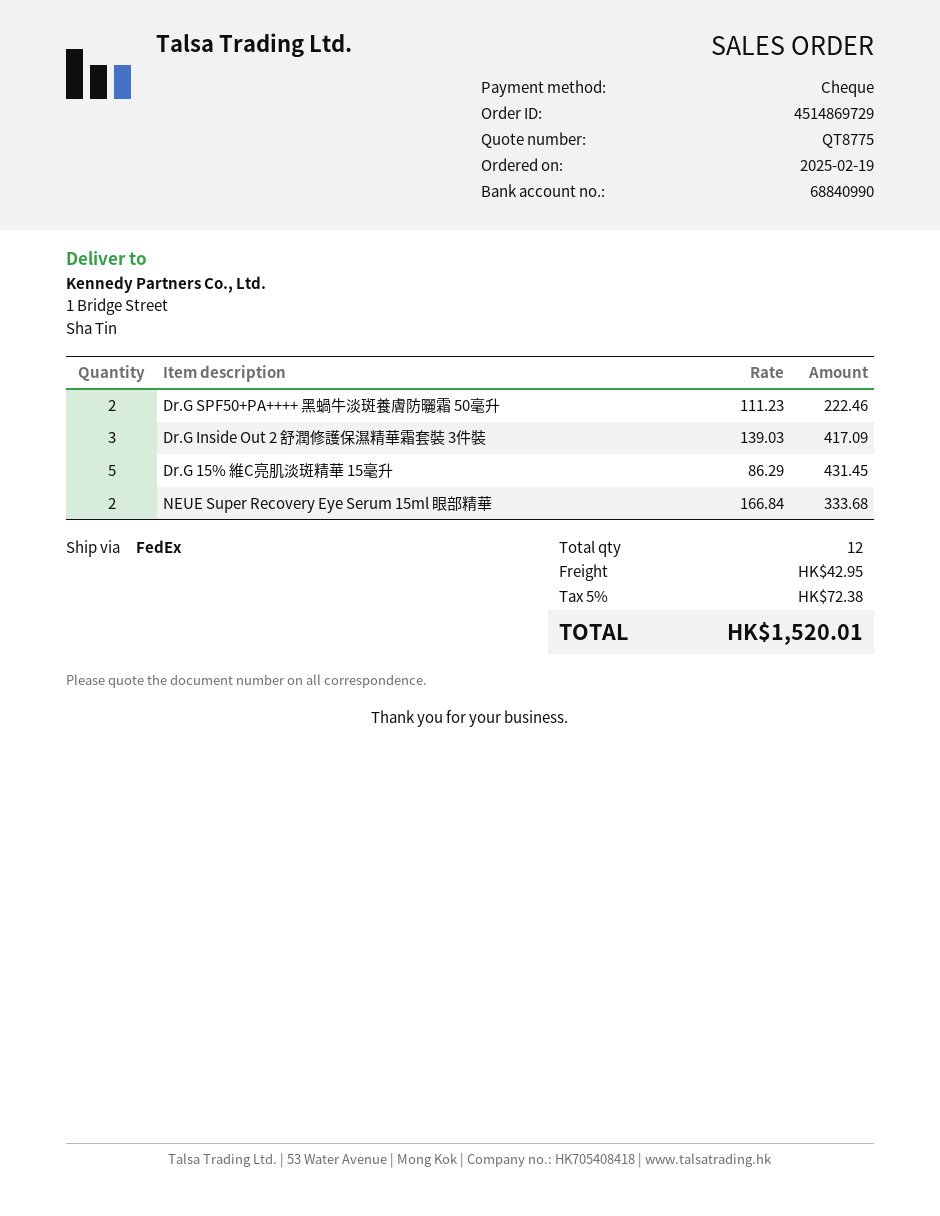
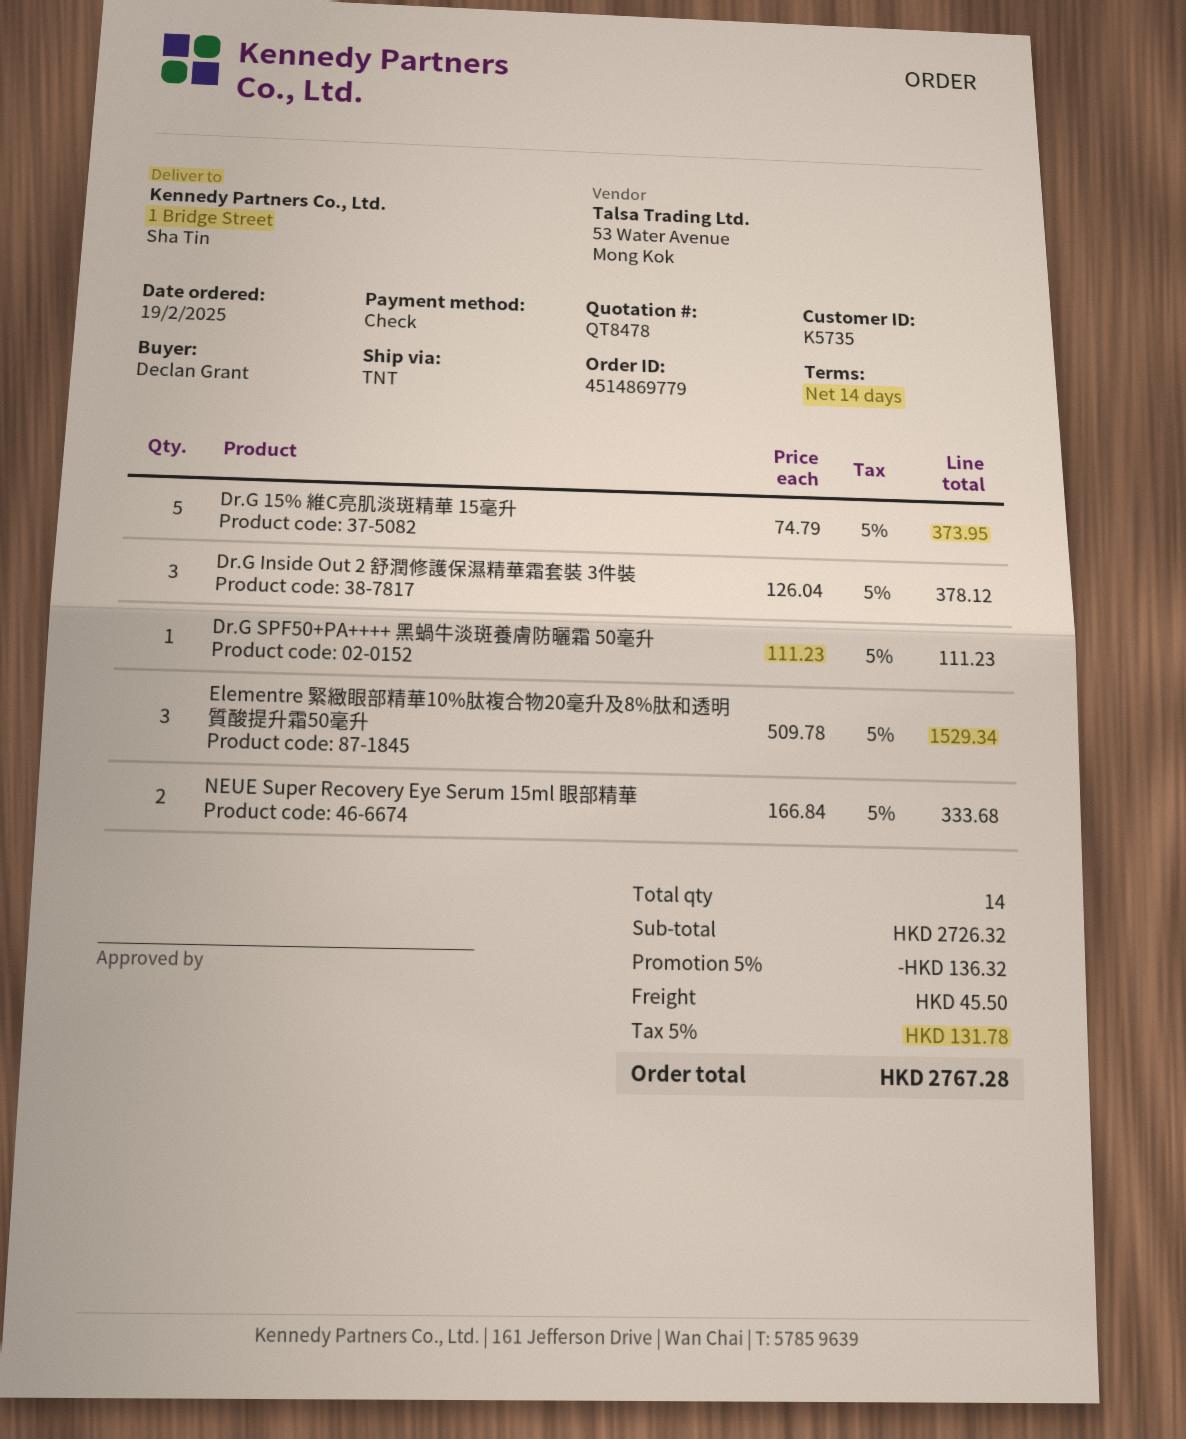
quote number: QT8775 -> QT8478
order number: 4514869729 -> 4514869779
shipping method: FedEx -> TNT
Dr.G SPF50+PA++++ 黑蝸牛淡斑養膚防曬霜 50毫升: 2 x 111.23 = 222.46 -> 1 x 111.23 = 111.23
Dr.G Inside Out 2 舒潤修護保濕精華霜套裝 3件裝: 3 x 139.03 = 417.09 -> 3 x 126.04 = 378.12
Dr.G 15% 維C亮肌淡斑精華 15毫升: 5 x 86.29 = 431.45 -> 5 x 74.79 = 373.95
Elementre 緊緻眼部精華10%肽複合物20毫升及8%肽和透明質酸提升霜50毫升: none -> 3 x 509.78 = 1529.34
total quantity: 12 -> 14
discount: none -> 5% = 136.32
shipping: 42.95 -> 45.50
tax: 5% = 72.38 -> 5% = 131.78
total: 1520.01 -> 2767.28

